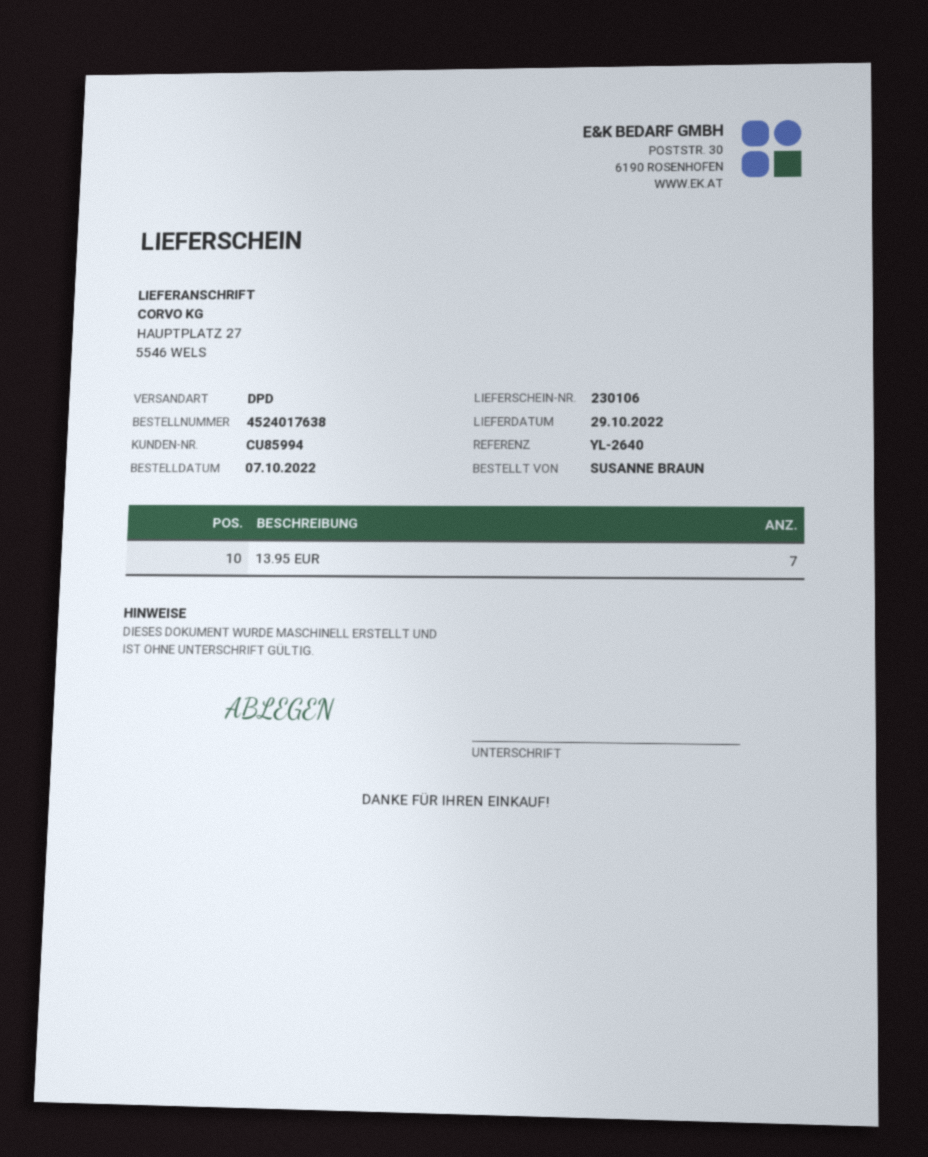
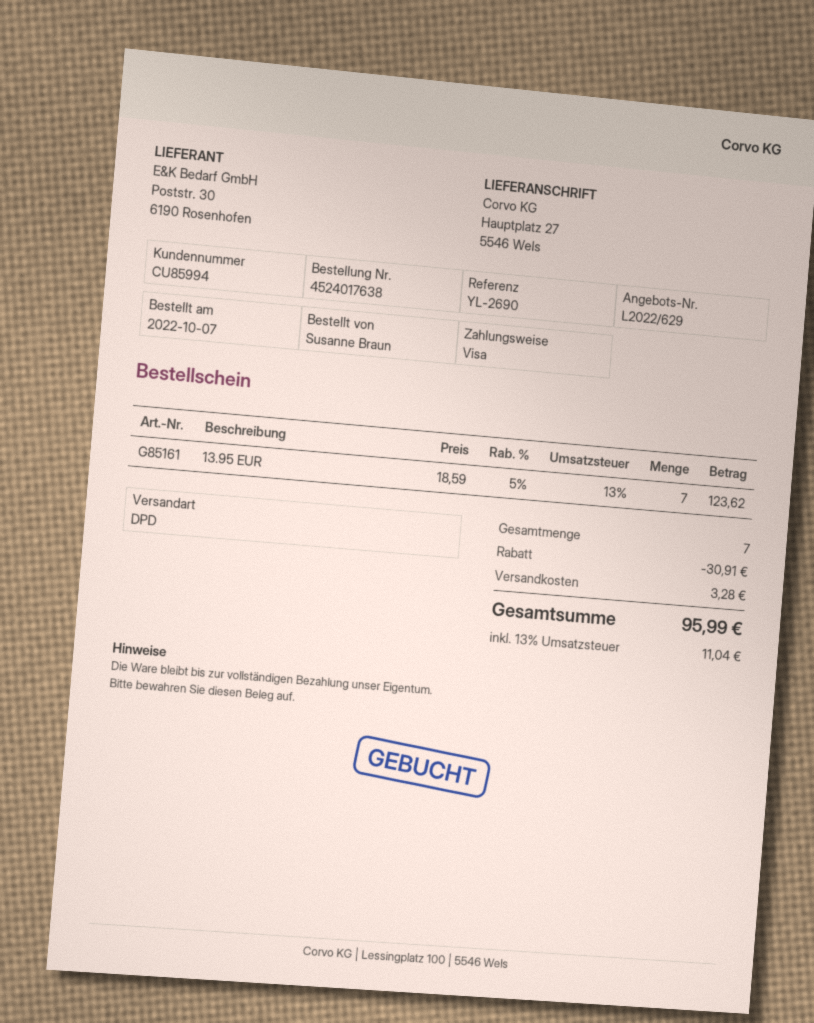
reference: YL-2640 -> YL-2690

